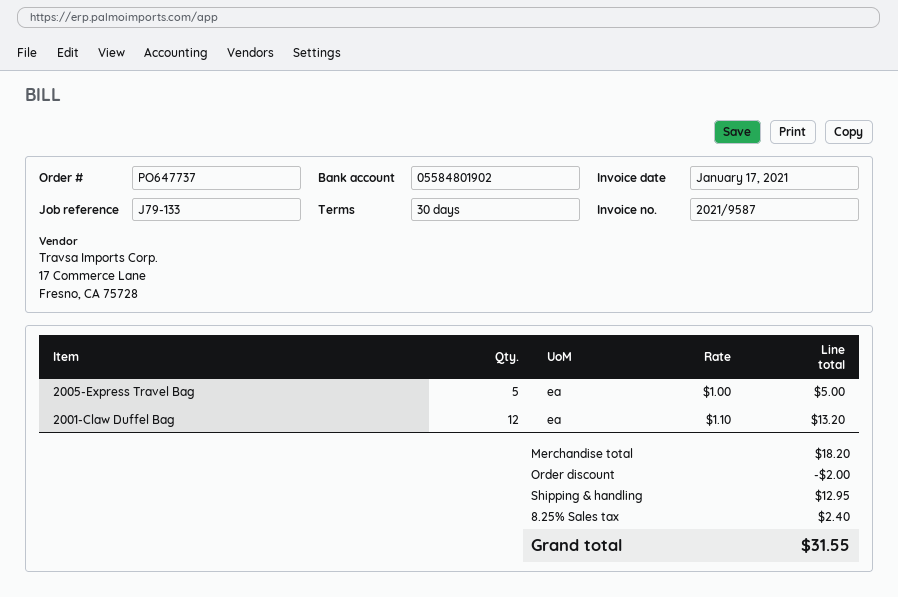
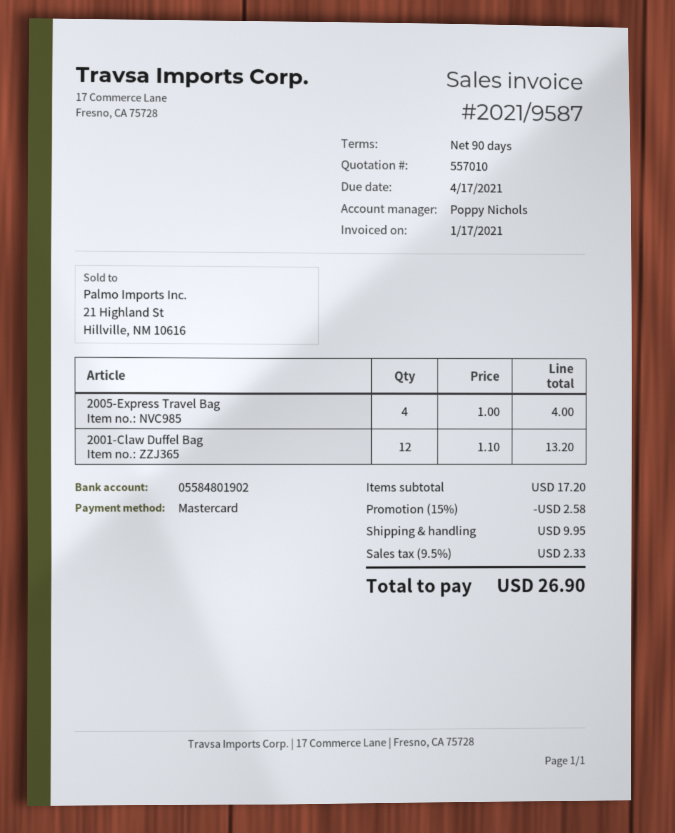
payment terms: 30 days -> 90 days
2005-Express Travel Bag: 5 x 1.00 = 5.00 -> 4 x 1.00 = 4.00
subtotal: 18.20 -> 17.20
discount: 2.00 -> 2.58
shipping: 12.95 -> 9.95
tax: 8.25% = 2.40 -> 9.5% = 2.33
total: 31.55 -> 26.90

